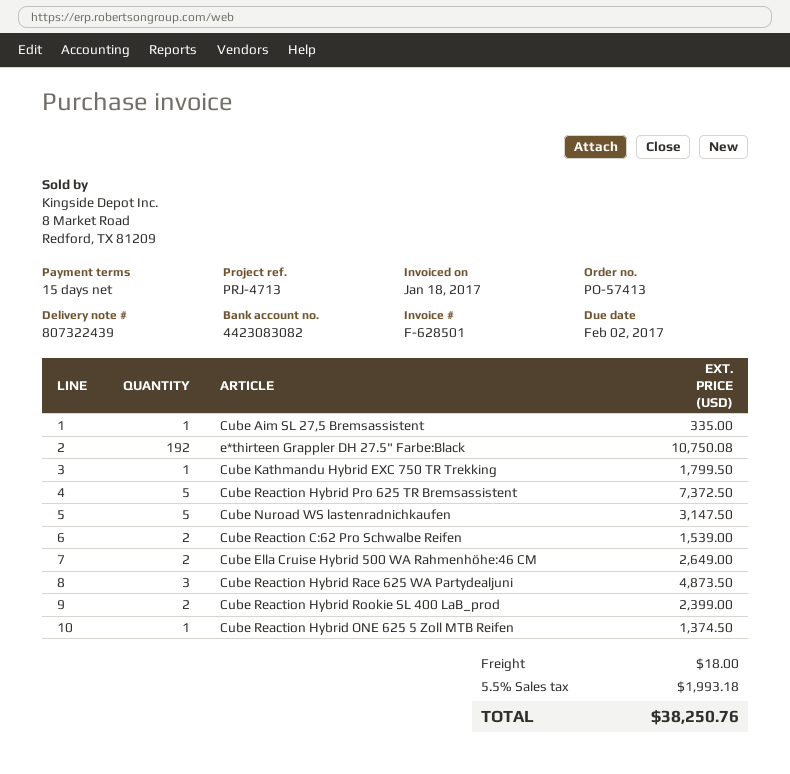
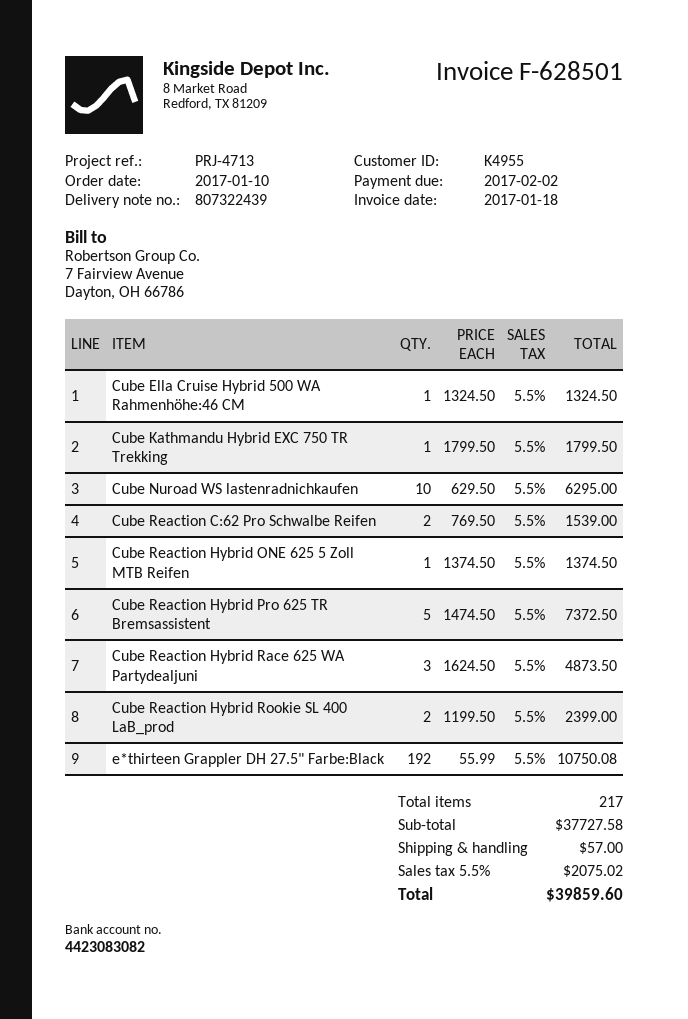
Cube Aim SL 27,5 Bremsassistent: 1 for 335.00 -> none
Cube Nuroad WS lastenradnichkaufen: 5 for 3147.50 -> 10 for 6295.00
Cube Ella Cruise Hybrid 500 WA Rahmenhöhe:46 CM: 2 for 2649.00 -> 1 for 1324.50
shipping: 18.00 -> 57.00
tax: 5.5% = 1993.18 -> 5.5% = 2075.02
total: 38250.76 -> 39859.60

